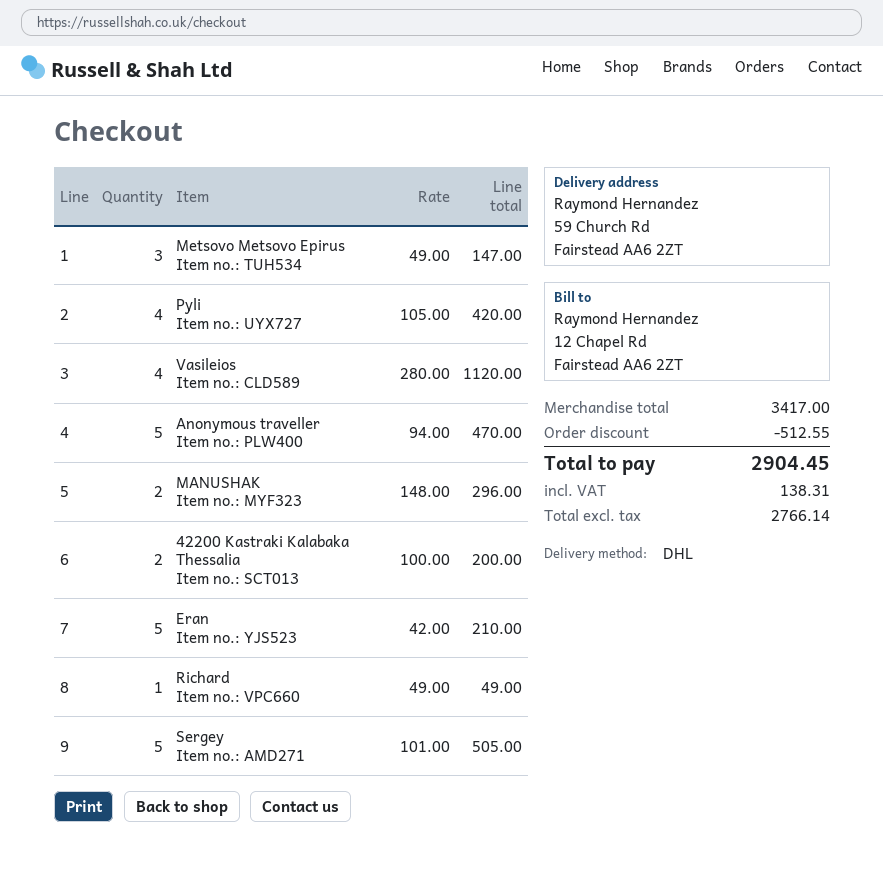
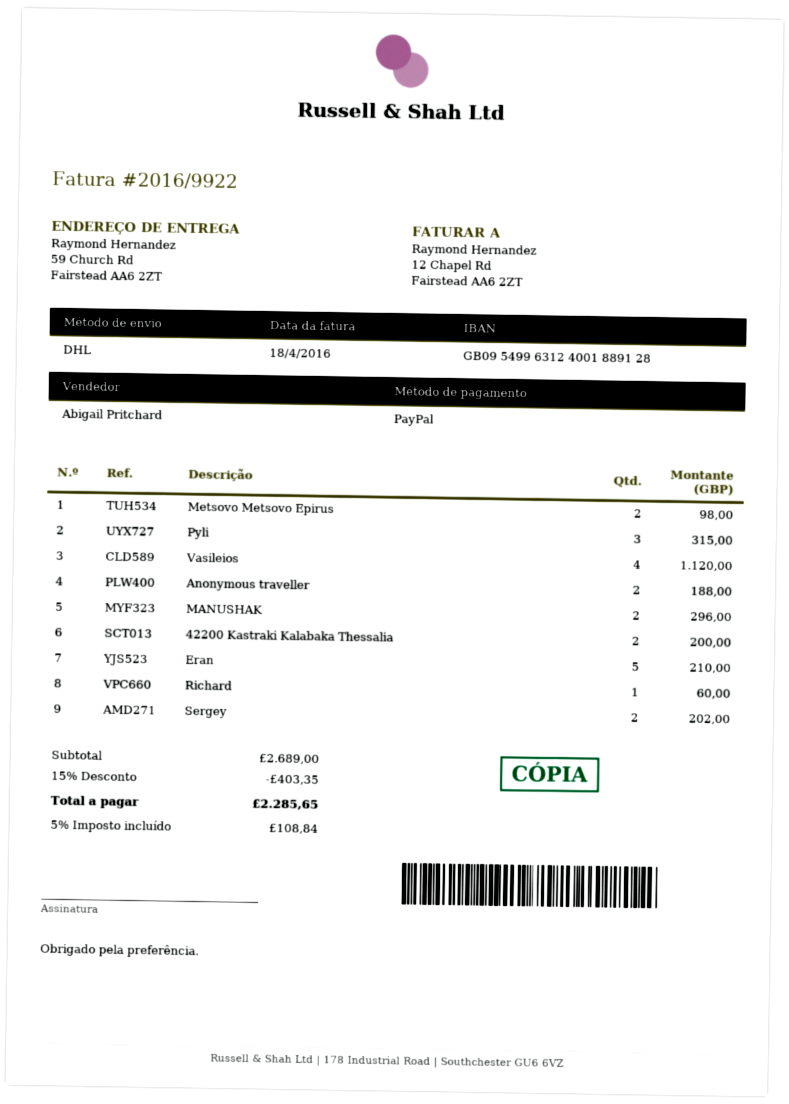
Metsovo Metsovo Epirus: 3 for 147.00 -> 2 for 98.00
Pyli: 4 for 420.00 -> 3 for 315.00
Anonymous traveller: 5 for 470.00 -> 2 for 188.00
Richard: 1 for 49.00 -> 1 for 60.00
Sergey: 5 for 505.00 -> 2 for 202.00
subtotal: 3417.00 -> 2689.00
discount: 512.55 -> 403.35
tax: 138.31 -> 108.84
total: 2904.45 -> 2285.65

